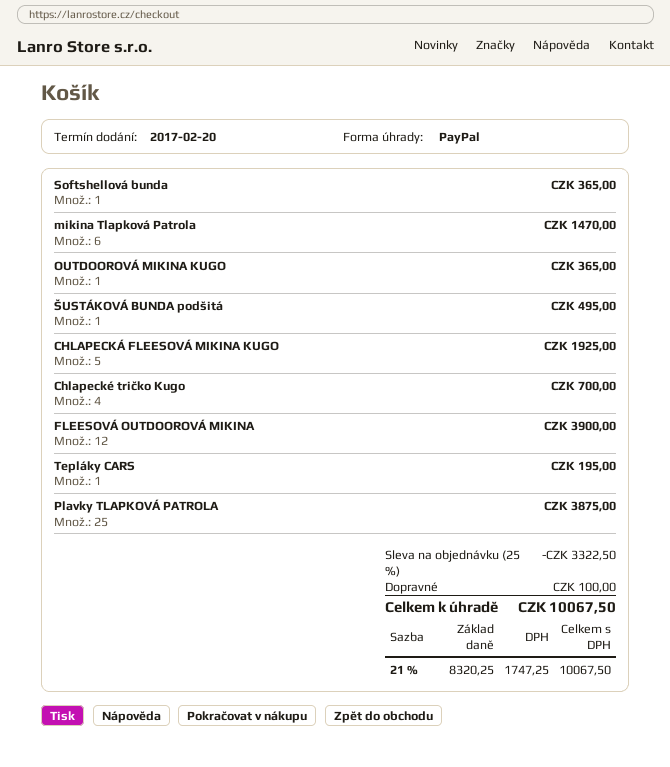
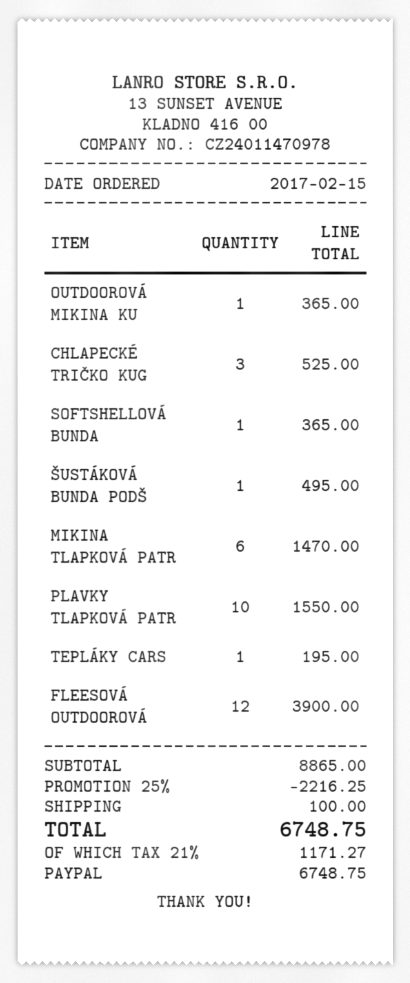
CHLAPECKÁ FLEESOVÁ MIKINA KUGO: 5 for 1925.00 -> none
Chlapecké tričko Kugo: 4 for 700.00 -> 3 for 525.00
Plavky TLAPKOVÁ PATROLA: 25 for 3875.00 -> 10 for 1550.00
discount: 25% = 3322.50 -> 25% = 2216.25
tax: 21% = 1747.25 -> 21% = 1171.27
total: 10067.50 -> 6748.75

